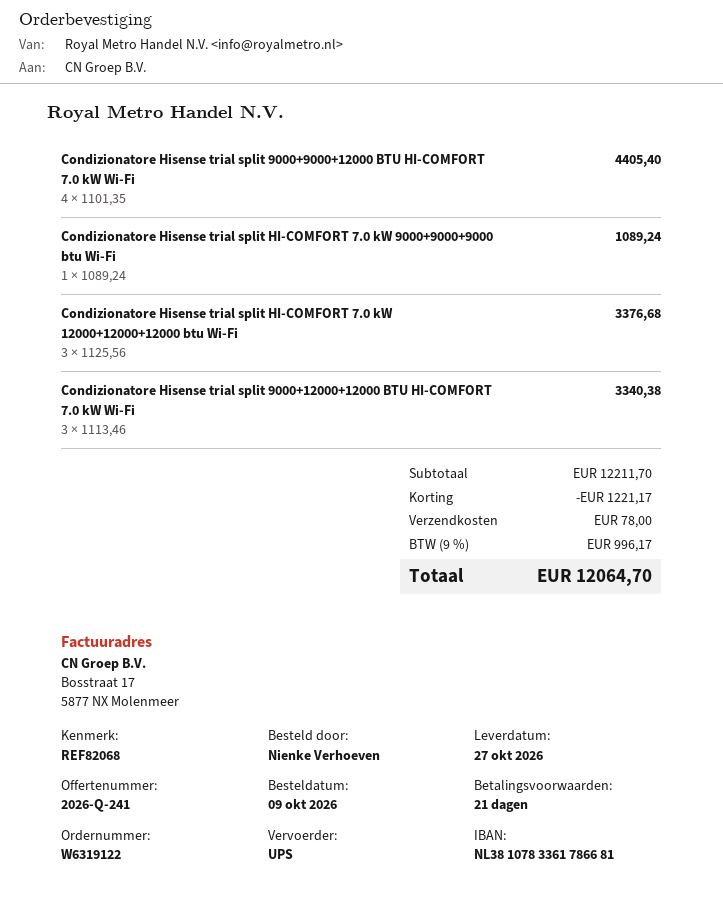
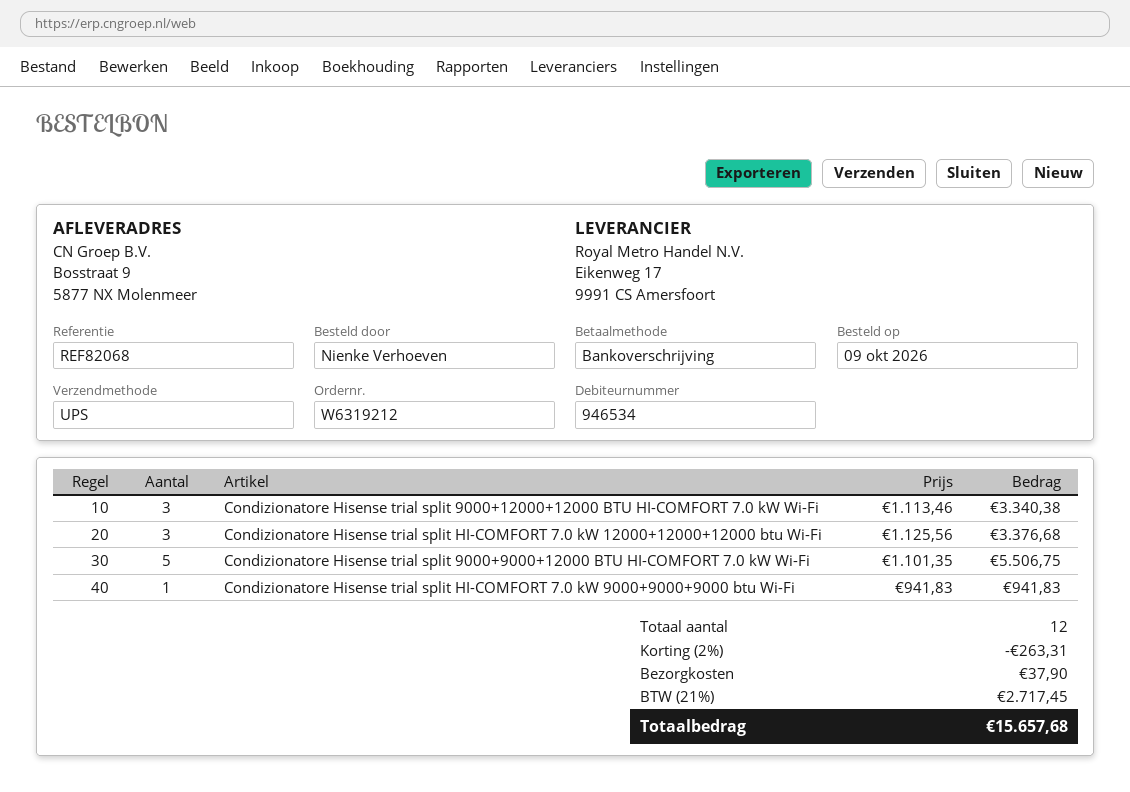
order number: W6319122 -> W6319212
Condizionatore Hisense trial split 9000+9000+12000 BTU HI-COMFORT 7.0 kW Wi-Fi: 4 x 1101.35 = 4405.40 -> 5 x 1101.35 = 5506.75
Condizionatore Hisense trial split HI-COMFORT 7.0 kW 9000+9000+9000 btu Wi-Fi: 1 x 1089.24 = 1089.24 -> 1 x 941.83 = 941.83
discount: 1221.17 -> 263.31
shipping: 78.00 -> 37.90
tax: 9% = 996.17 -> 21% = 2717.45
total: 12064.70 -> 15657.68

